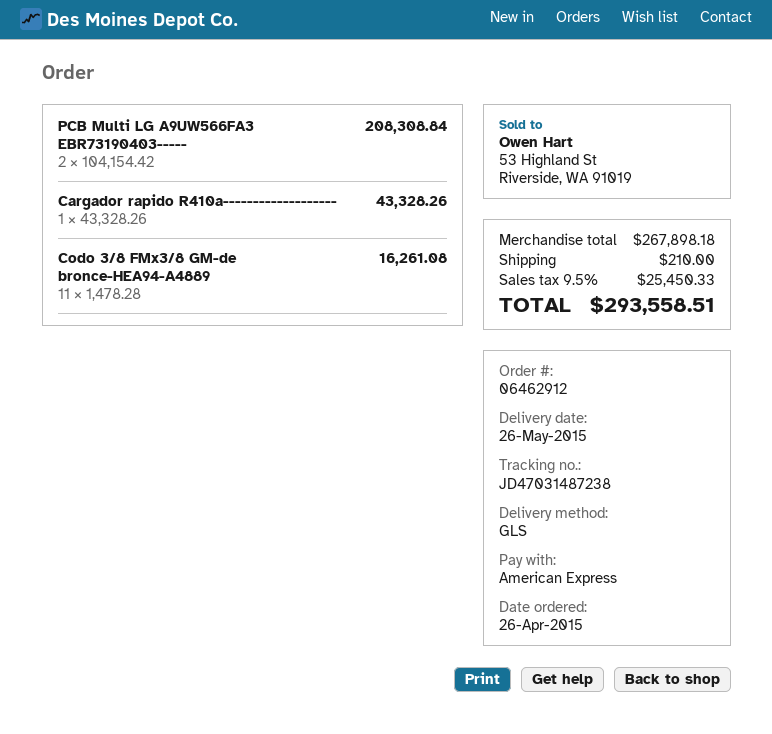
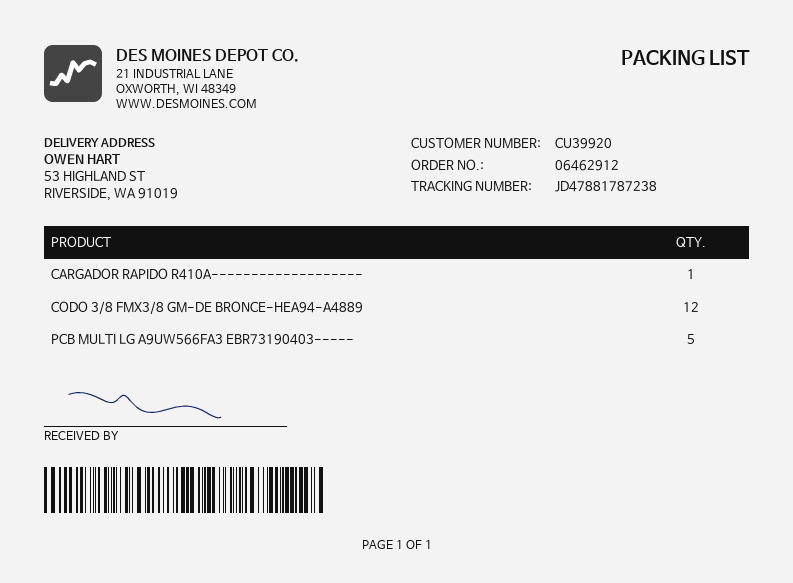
tracking number: JD47031487238 -> JD47881787238
PCB Multi LG A9UW566FA3 EBR73190403-----: 2 -> 5
Codo 3/8 FMx3/8 GM-de bronce-HEA94-A4889: 11 -> 12

